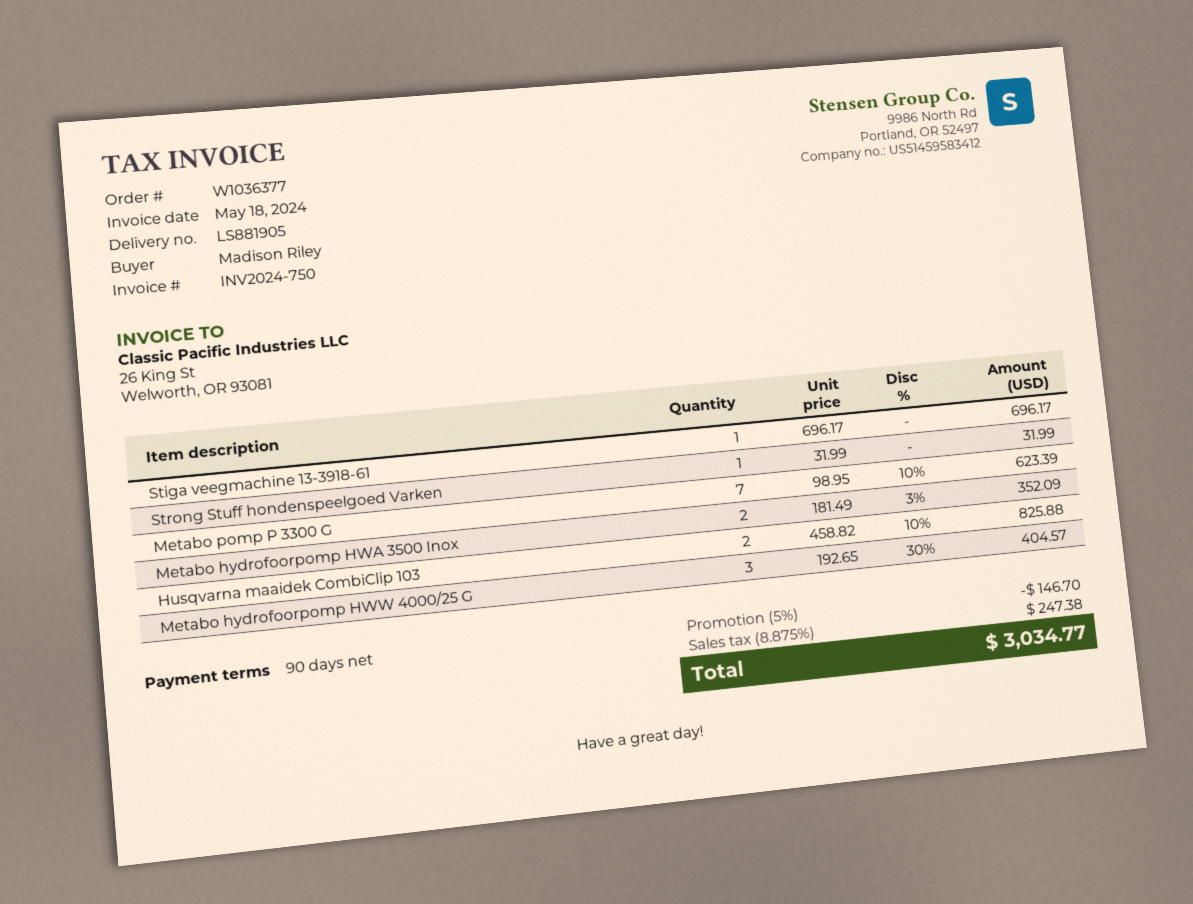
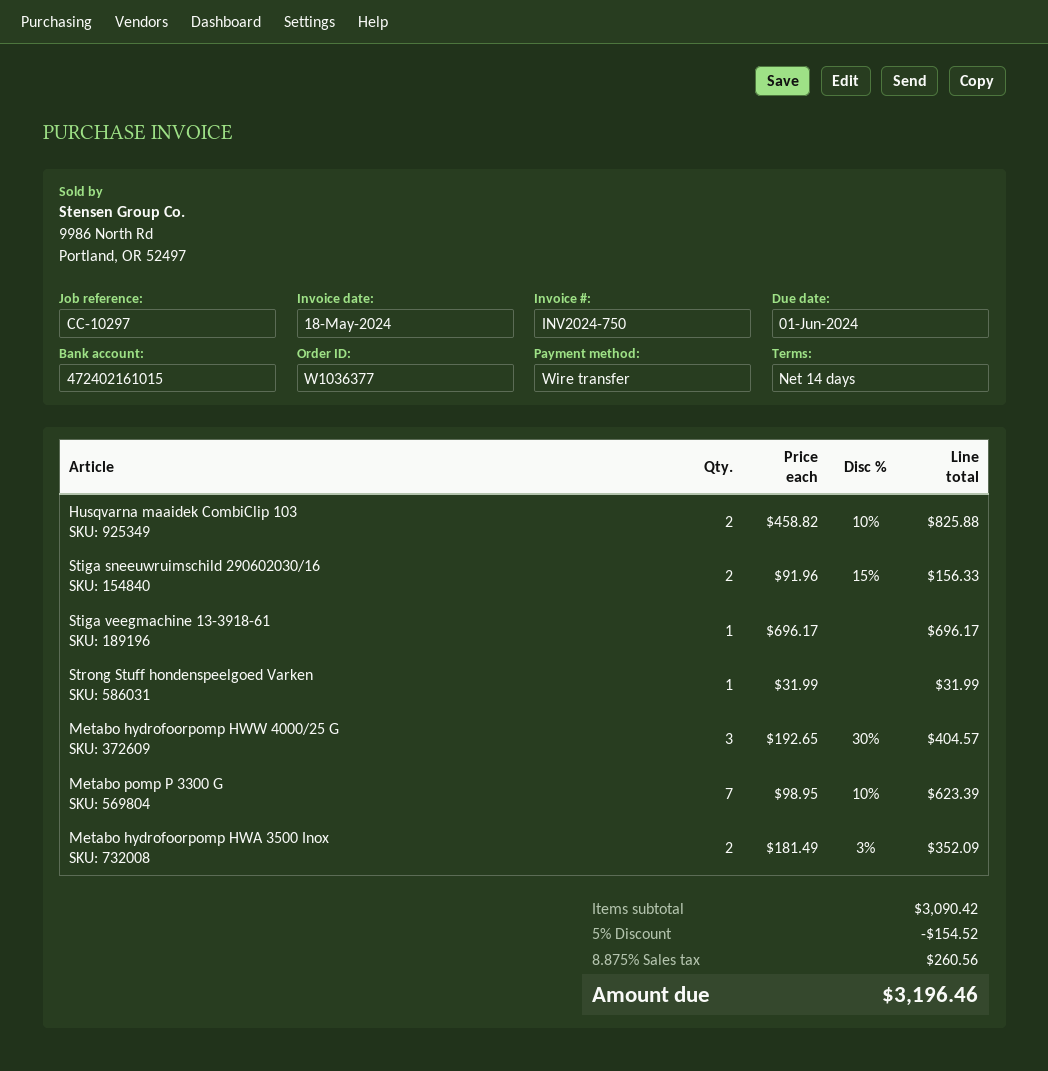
payment terms: 90 days -> 14 days
Stiga sneeuwruimschild 290602030/16: none -> 2 x 91.96 - 15% = 156.33
discount: 5% = 146.70 -> 5% = 154.52
tax: 8.875% = 247.38 -> 8.875% = 260.56
total: 3034.77 -> 3196.46

